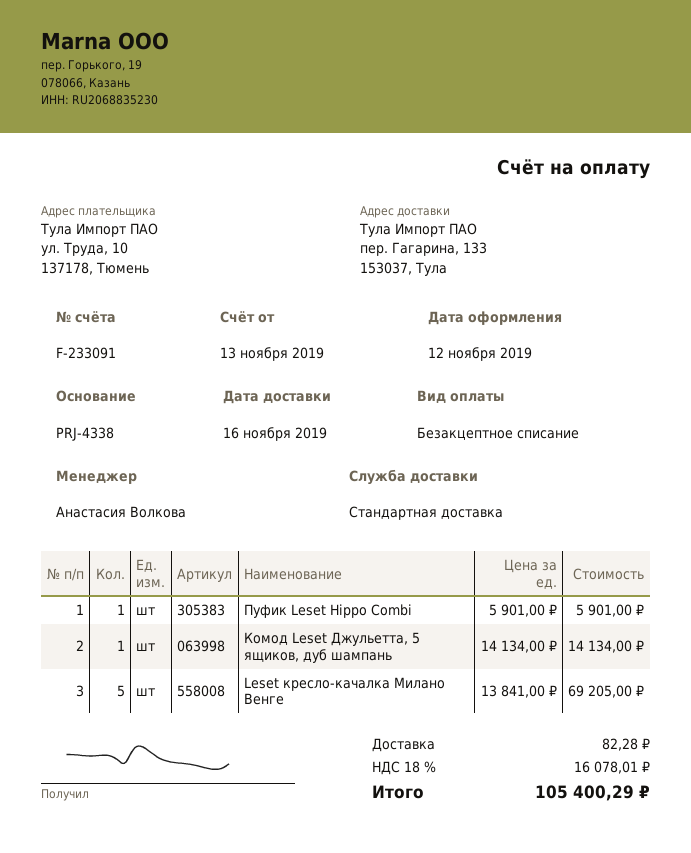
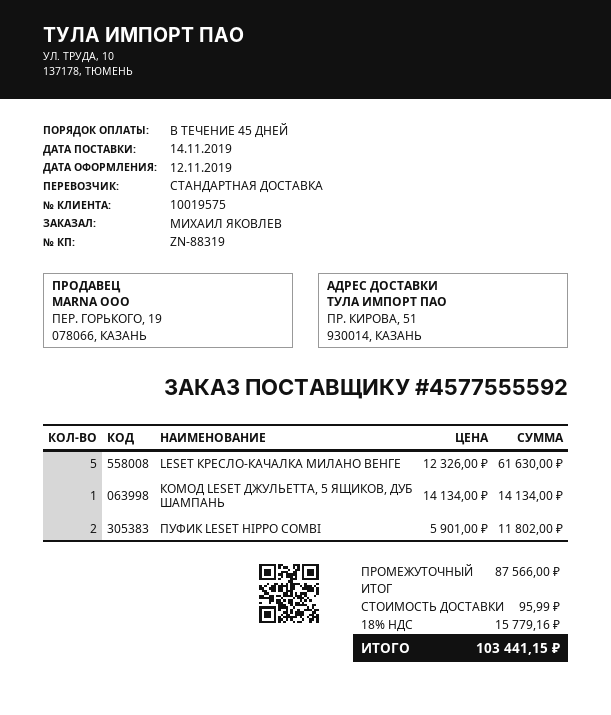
delivery date: 2019-11-16 -> 2019-11-14
ship to: пер. Гагарина, 133, 153037, Тула -> ПР. КИРОВА, 51, 930014, КАЗАНЬ
Пуфик Leset Hippo Combi: 1 x 5901.00 = 5901.00 -> 2 x 5901.00 = 11802.00
Leset кресло-качалка Милано Венге: 5 x 13841.00 = 69205.00 -> 5 x 12326.00 = 61630.00
shipping: 82.28 -> 95.99
tax: 18% = 16078.01 -> 18% = 15779.16
total: 105400.29 -> 103441.15

